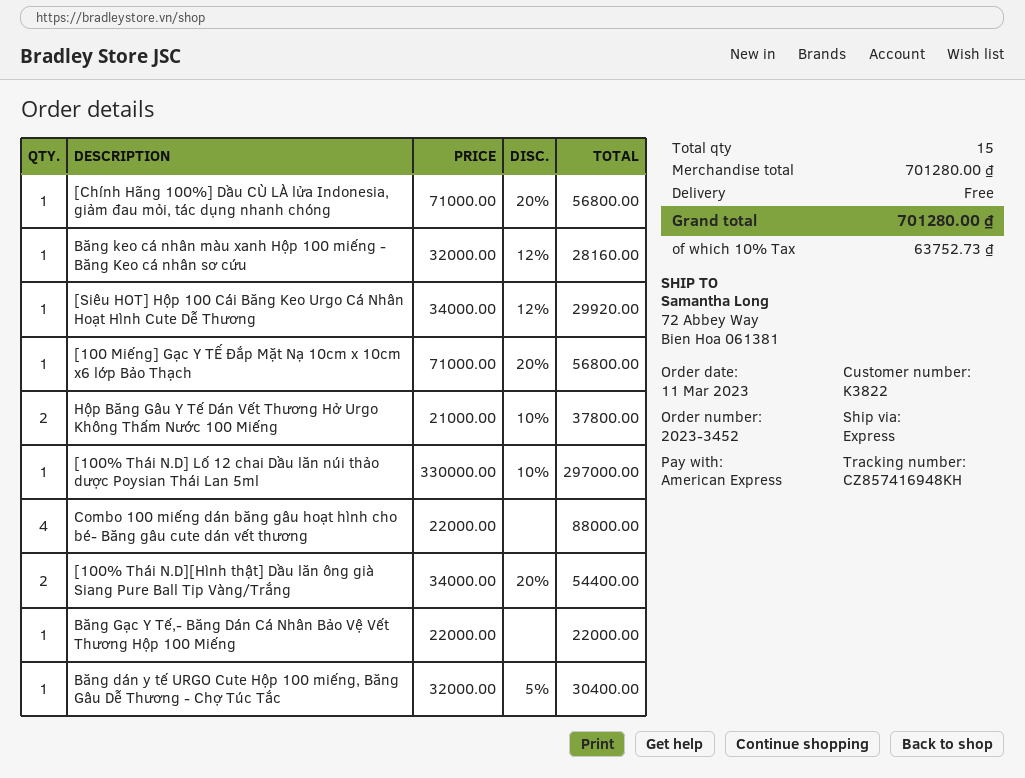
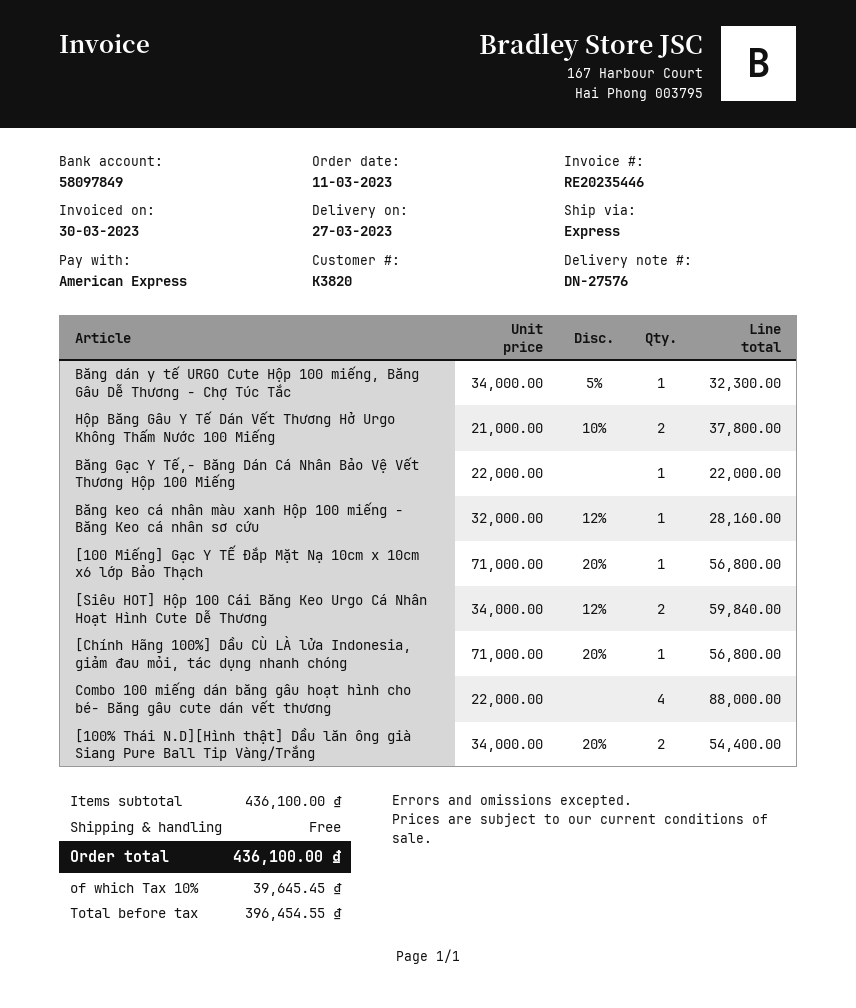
customer number: K3822 -> K3820
[Siêu HOT] Hộp 100 Cái Băng Keo Urgo Cá Nhân Hoạt Hình Cute Dễ Thương: 1 x 34000.00 - 12% = 29920.00 -> 2 x 34000.00 - 12% = 59840.00
[100% Thái N.D] Lố 12 chai Dầu lăn núi thảo dược Poysian Thái Lan 5ml: 1 x 330000.00 - 10% = 297000.00 -> none
Băng dán y tế URGO Cute Hộp 100 miếng, Băng Gâu Dễ Thương - Chợ Túc Tắc: 1 x 32000.00 - 5% = 30400.00 -> 1 x 34000.00 - 5% = 32300.00
subtotal: 701280.00 -> 436100.00
tax: 10% = 63752.73 -> 10% = 39645.45
total: 701280.00 -> 436100.00

